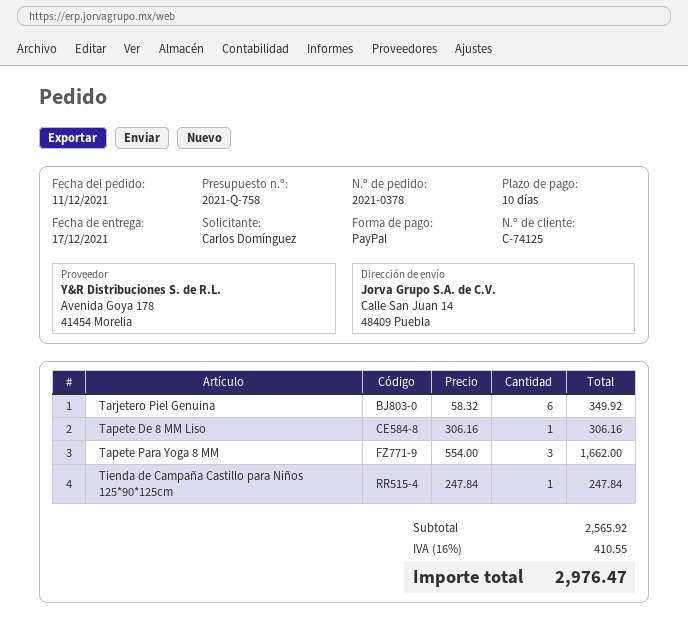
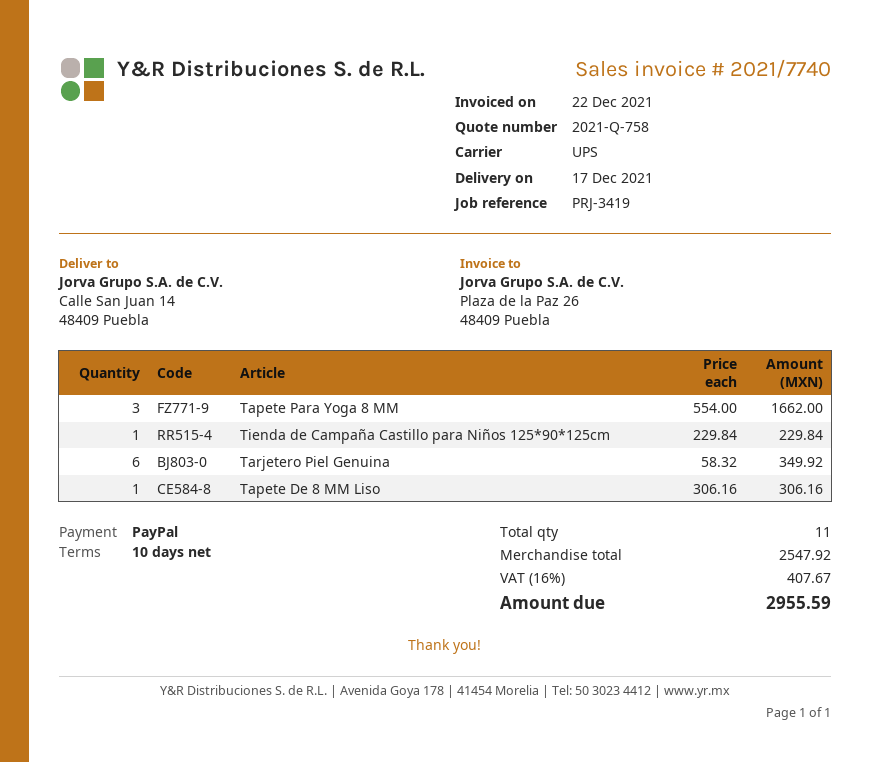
Tienda de Campaña Castillo para Niños 125*90*125cm: 1 x 247.84 = 247.84 -> 1 x 229.84 = 229.84
subtotal: 2565.92 -> 2547.92
tax: 16% = 410.55 -> 16% = 407.67
total: 2976.47 -> 2955.59

